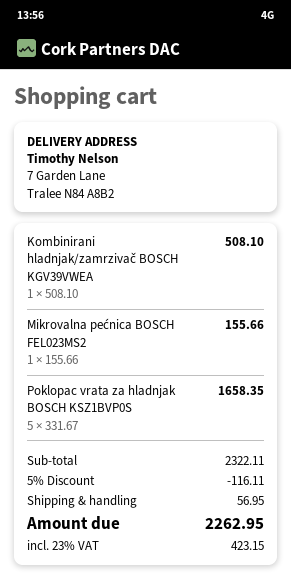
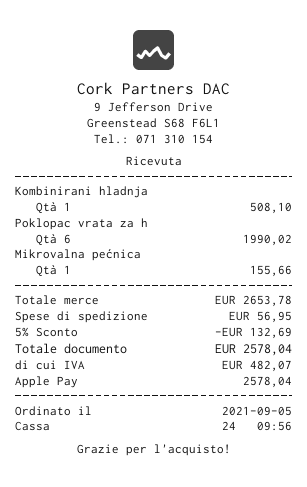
Poklopac vrata za hladnjak BOSCH KSZ1BVP0S: 5 for 1658.35 -> 6 for 1990.02
subtotal: 2322.11 -> 2653.78
discount: 5% = 116.11 -> 5% = 132.69
tax: 423.15 -> 482.07
total: 2262.95 -> 2578.04

